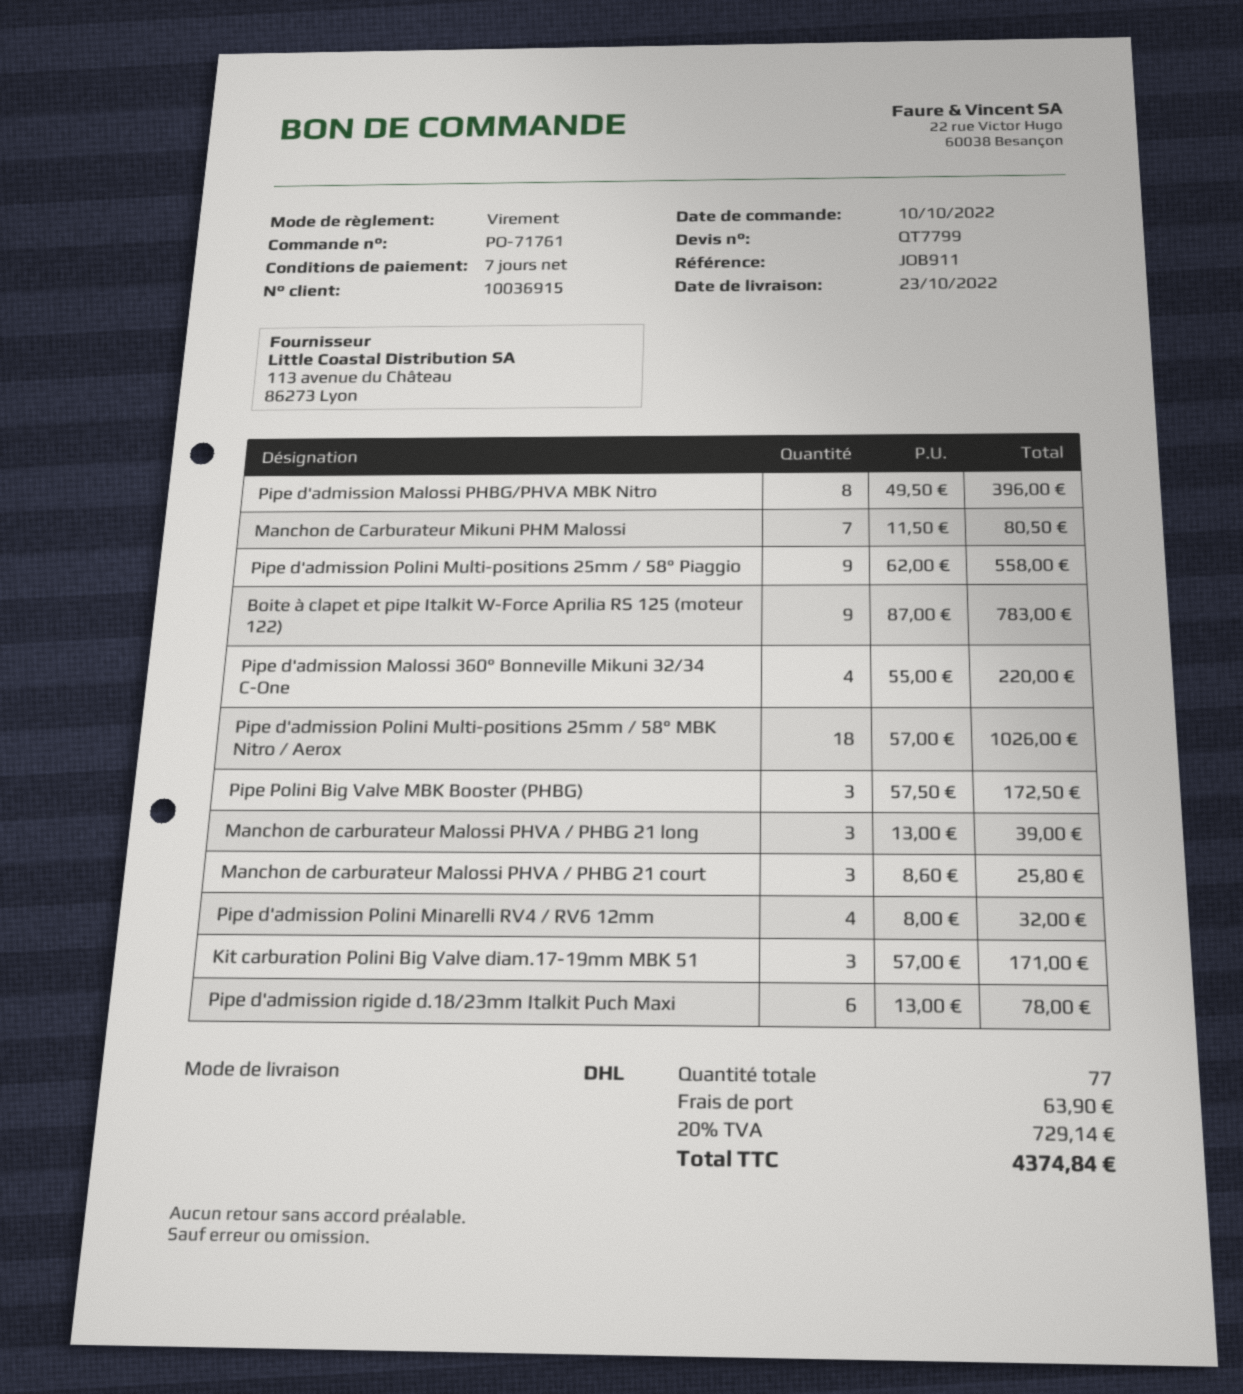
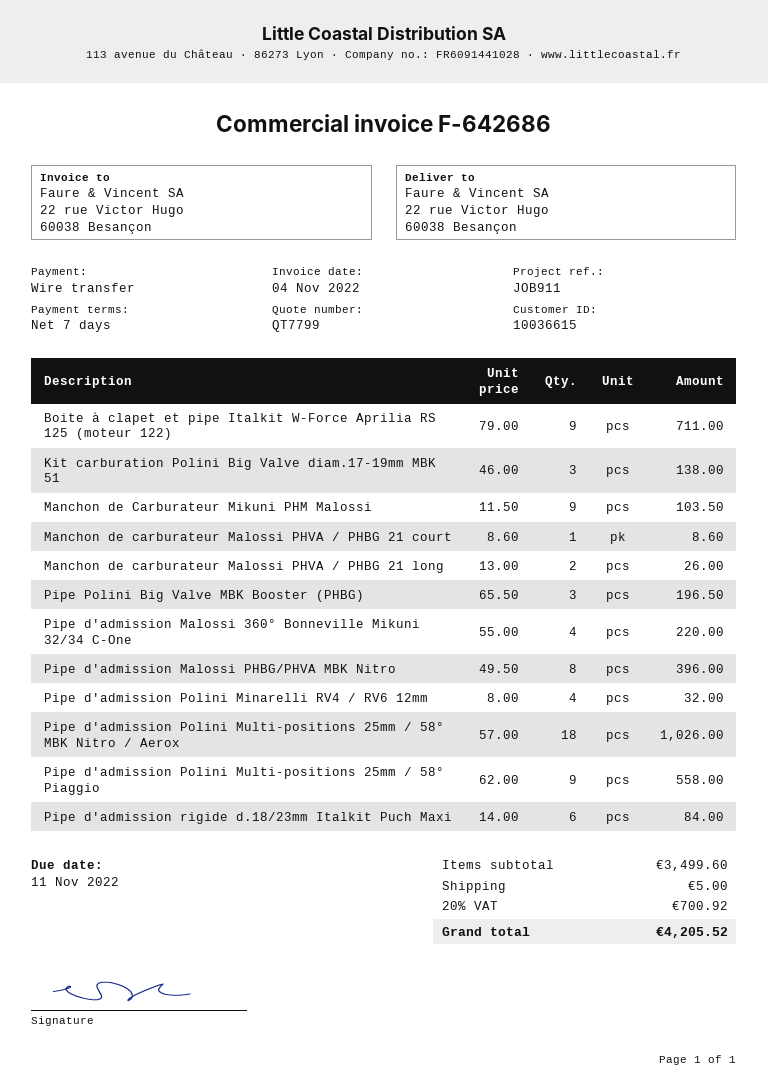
customer number: 10036915 -> 10036615
Manchon de Carburateur Mikuni PHM Malossi: 7 x 11.50 = 80.50 -> 9 x 11.50 = 103.50
Boite à clapet et pipe Italkit W-Force Aprilia RS 125 (moteur 122): 9 x 87.00 = 783.00 -> 9 x 79.00 = 711.00
Pipe Polini Big Valve MBK Booster (PHBG): 3 x 57.50 = 172.50 -> 3 x 65.50 = 196.50
Manchon de carburateur Malossi PHVA / PHBG 21 long: 3 x 13.00 = 39.00 -> 2 x 13.00 = 26.00
Manchon de carburateur Malossi PHVA / PHBG 21 court: 3 x 8.60 = 25.80 -> 1 x 8.60 = 8.60
Kit carburation Polini Big Valve diam.17-19mm MBK 51: 3 x 57.00 = 171.00 -> 3 x 46.00 = 138.00
Pipe d'admission rigide d.18/23mm Italkit Puch Maxi: 6 x 13.00 = 78.00 -> 6 x 14.00 = 84.00
shipping: 63.90 -> 5.00
tax: 20% = 729.14 -> 20% = 700.92
total: 4374.84 -> 4205.52

